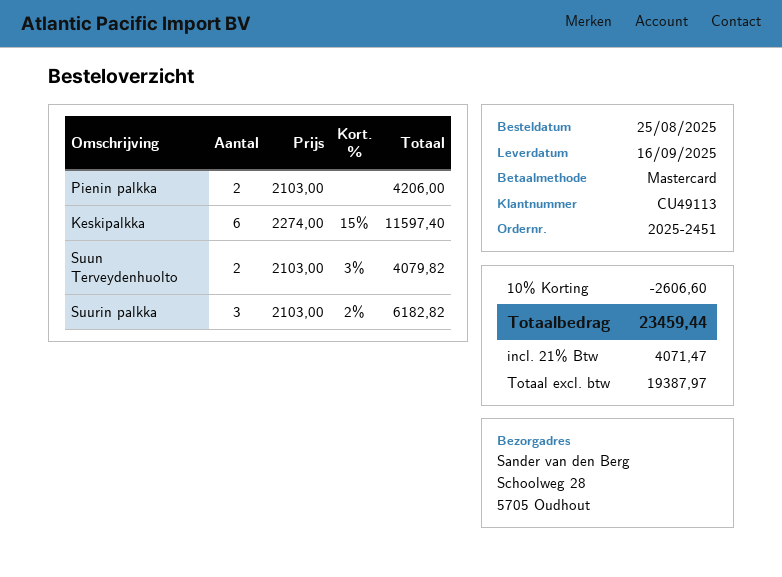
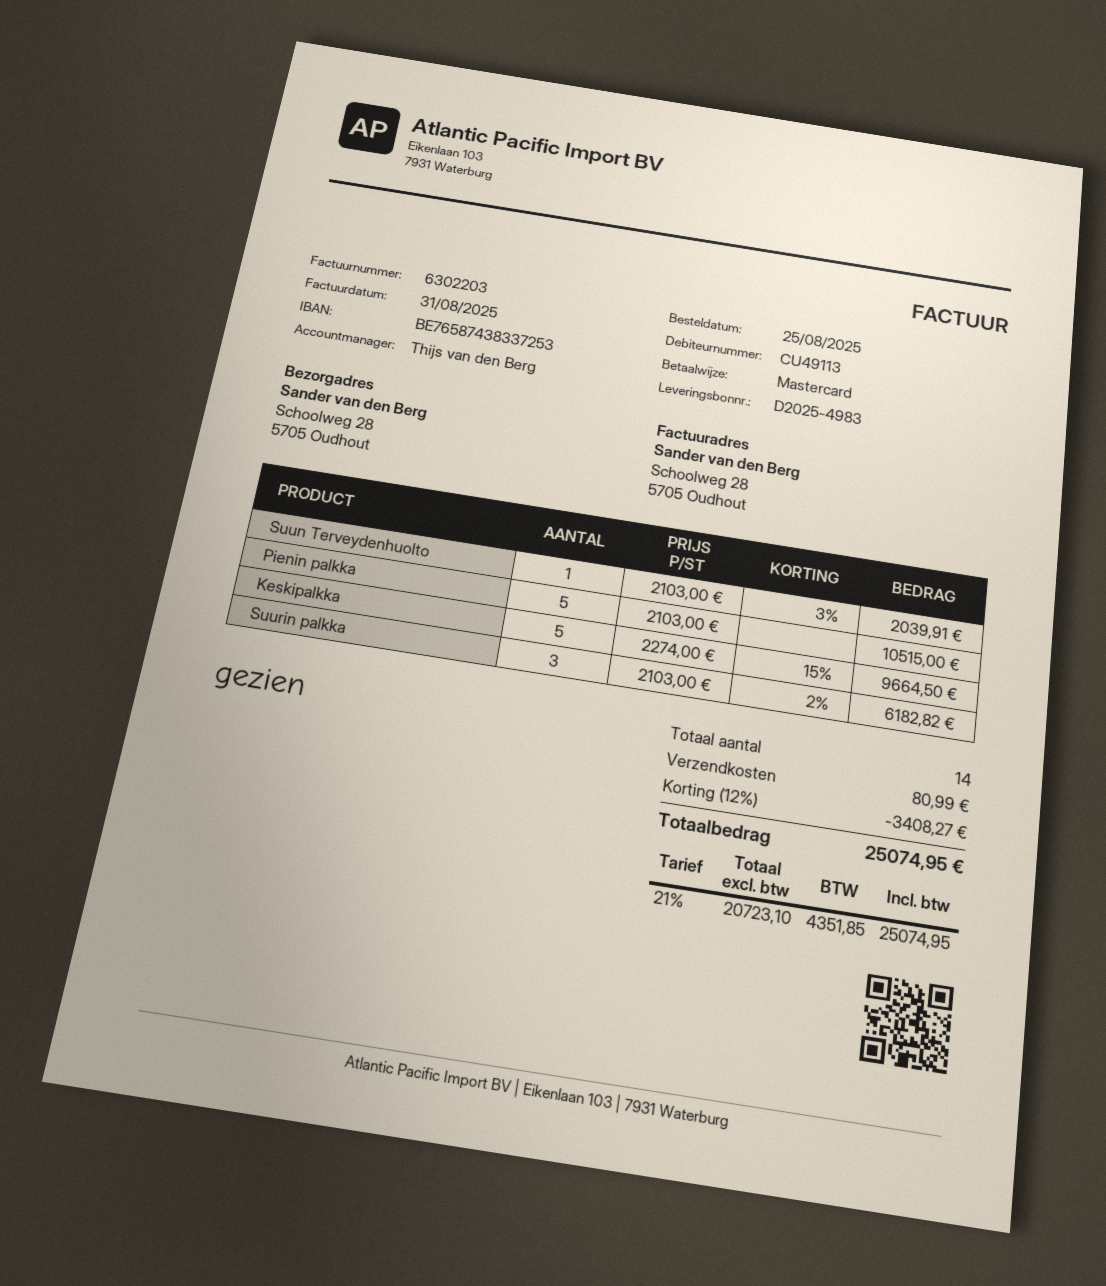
Pienin palkka: 2 x 2103.00 = 4206.00 -> 5 x 2103.00 = 10515.00
Keskipalkka: 6 x 2274.00 - 15% = 11597.40 -> 5 x 2274.00 - 15% = 9664.50
Suun Terveydenhuolto: 2 x 2103.00 - 3% = 4079.82 -> 1 x 2103.00 - 3% = 2039.91
discount: 10% = 2606.60 -> 12% = 3408.27
shipping: none -> 80.99
net: 19387.97 -> 20723.10
tax: 21% = 4071.47 -> 21% = 4351.85
total: 23459.44 -> 25074.95

